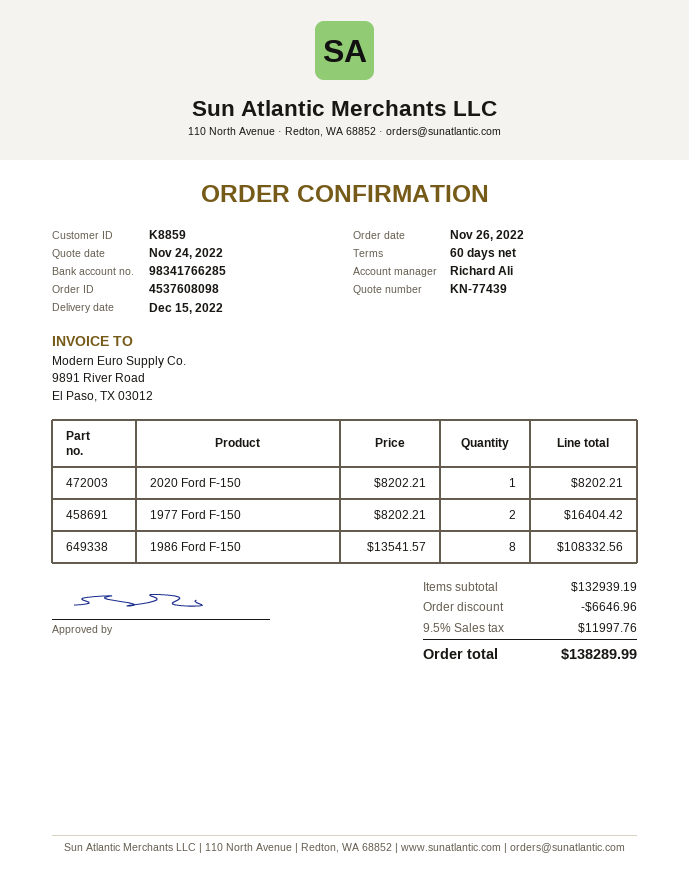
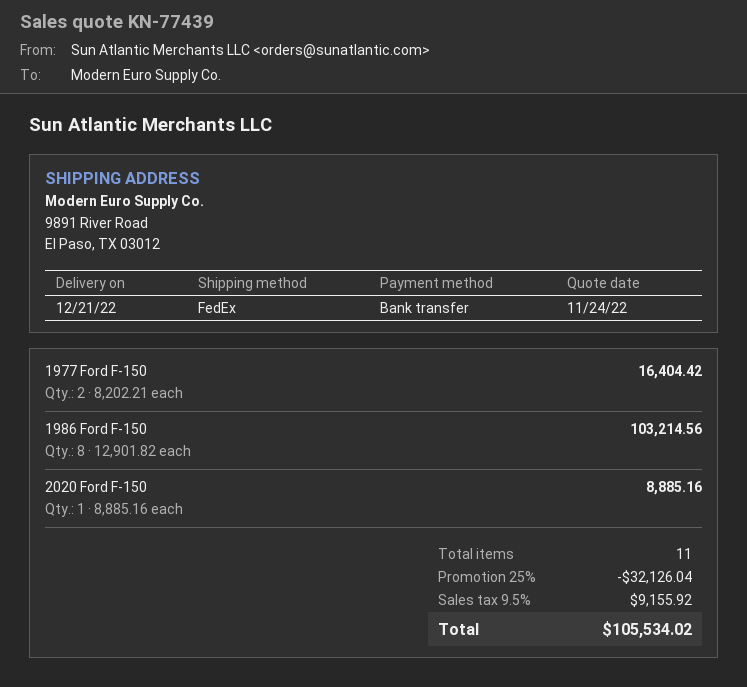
delivery date: 2022-12-15 -> 2022-12-21
2020 Ford F-150: 1 x 8202.21 = 8202.21 -> 1 x 8885.16 = 8885.16
1986 Ford F-150: 8 x 13541.57 = 108332.56 -> 8 x 12901.82 = 103214.56
discount: 6646.96 -> 32126.04
tax: 9.5% = 11997.76 -> 9.5% = 9155.92
total: 138289.99 -> 105534.02

